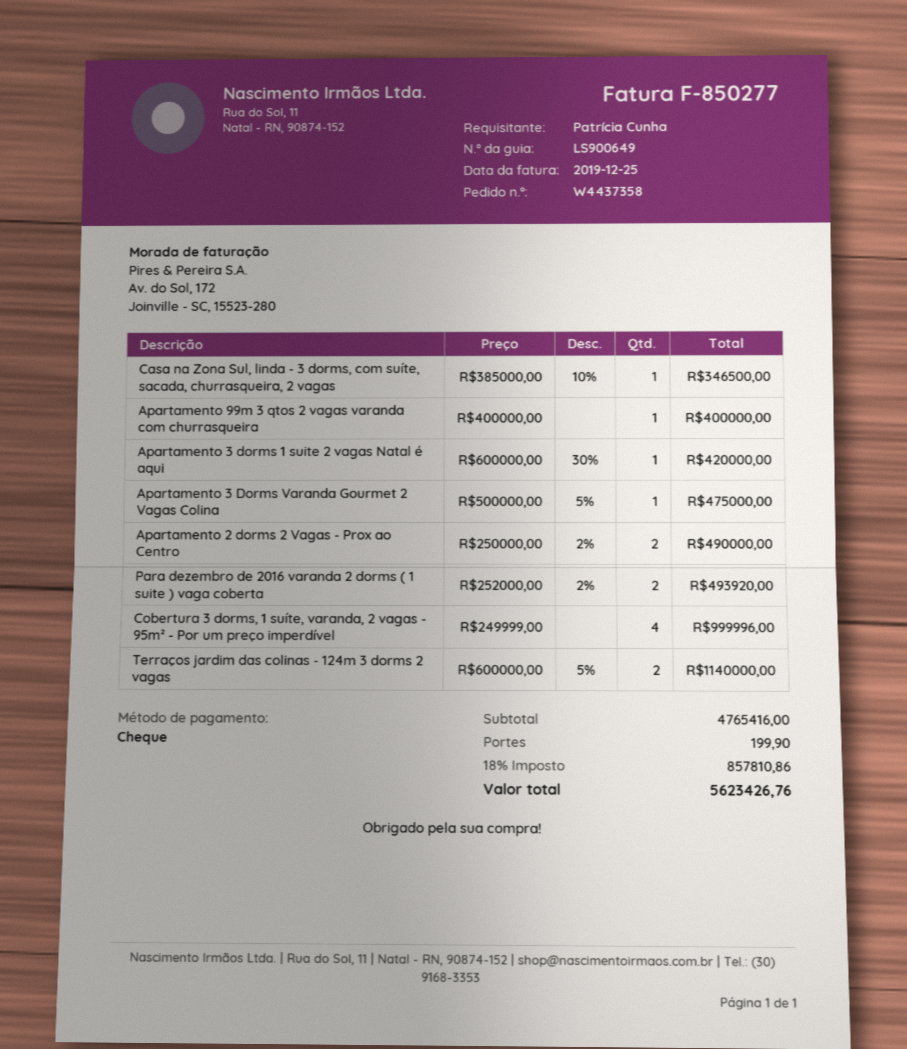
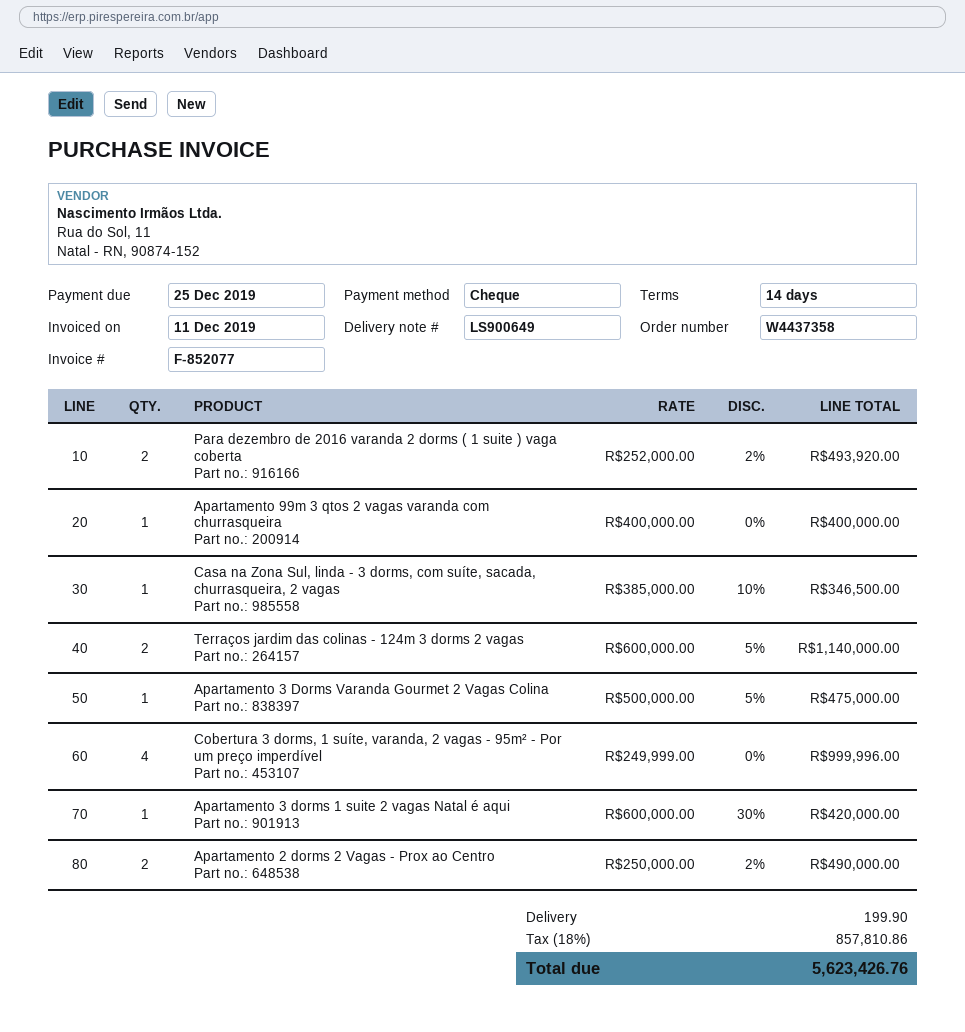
invoice number: F-850277 -> F-852077
invoice date: 2019-12-25 -> 2019-12-11

